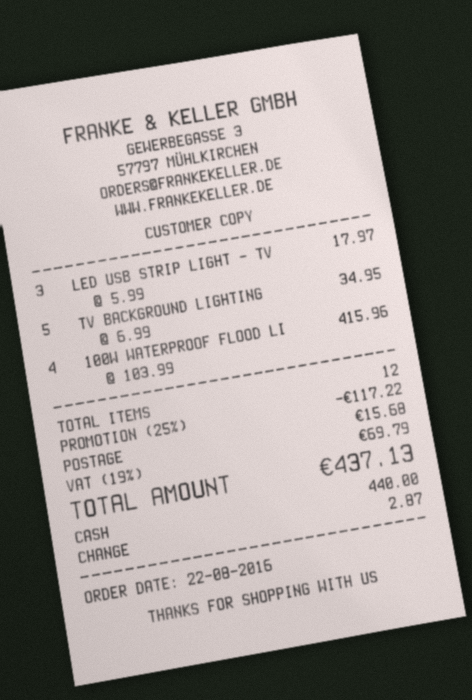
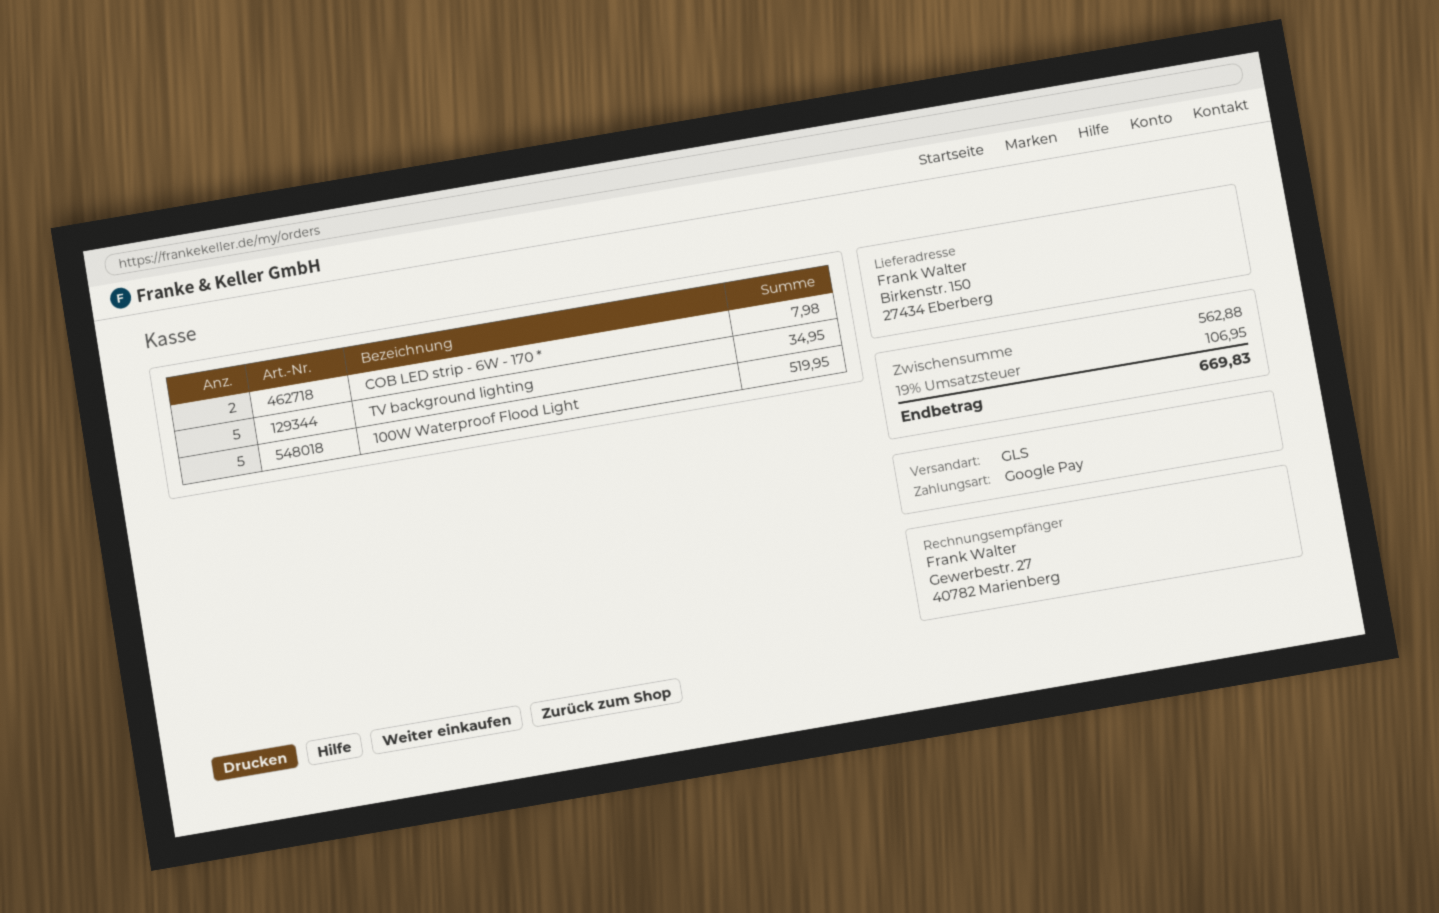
payment method: cash -> Google Pay
LED USB STRIP LIGHT - TV: 3 for 17.97 -> none
100W WATERPROOF FLOOD LI: 4 for 415.96 -> 5 for 519.95
COB LED strip - 6W - 170 *: none -> 2 for 7.98
discount: 25% = 117.22 -> none
shipping: 15.68 -> none
tax: 19% = 69.79 -> 19% = 106.95
total: 437.13 -> 669.83

